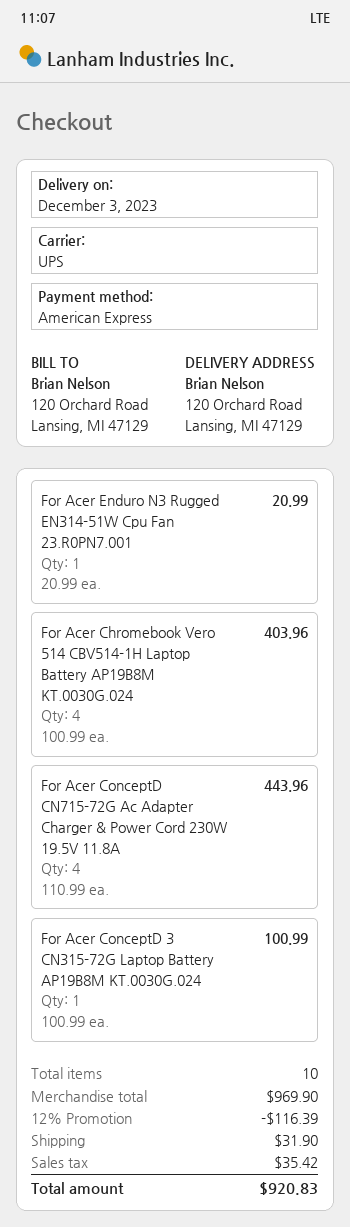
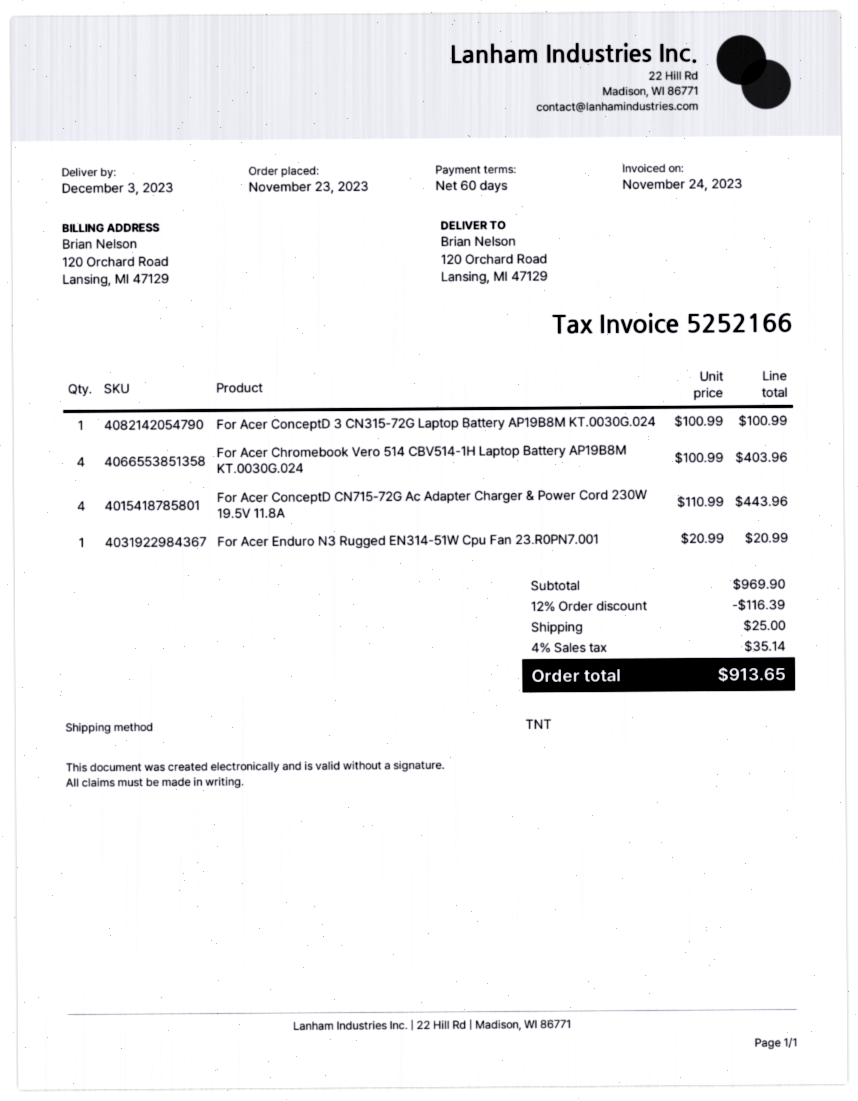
shipping method: UPS -> TNT
shipping: 31.90 -> 25.00
tax: 35.42 -> 35.14
total: 920.83 -> 913.65

